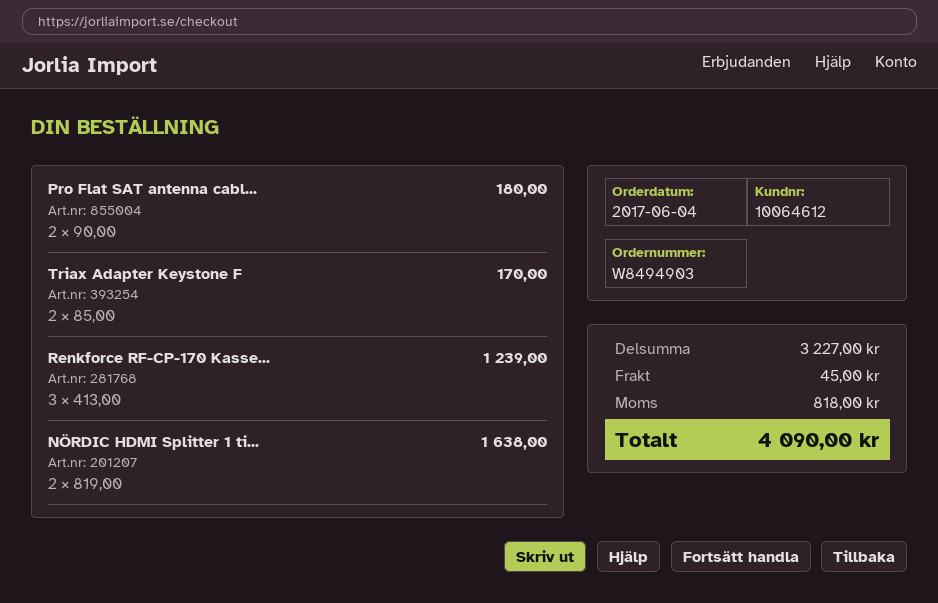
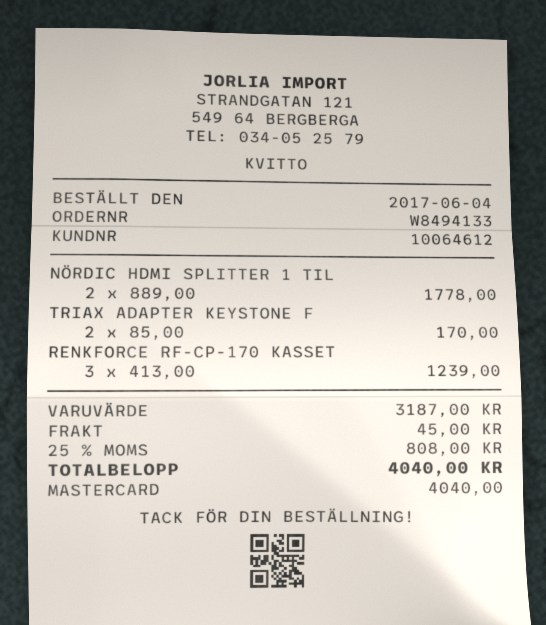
order number: W8494903 -> W8494133
Pro Flat SAT antenna cabl...: 2 x 90.00 = 180.00 -> none
NÖRDIC HDMI Splitter 1 ti...: 2 x 819.00 = 1638.00 -> 2 x 889.00 = 1778.00
subtotal: 3227.00 -> 3187.00
tax: 818.00 -> 808.00
total: 4090.00 -> 4040.00

